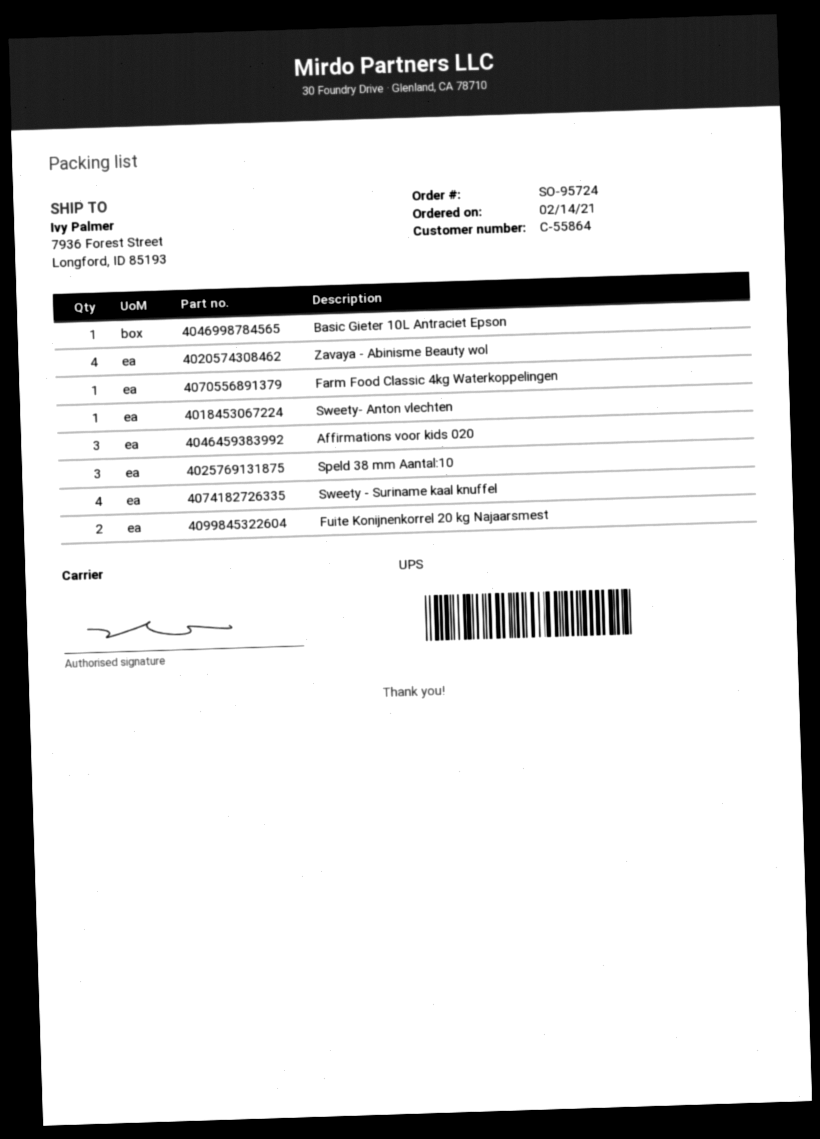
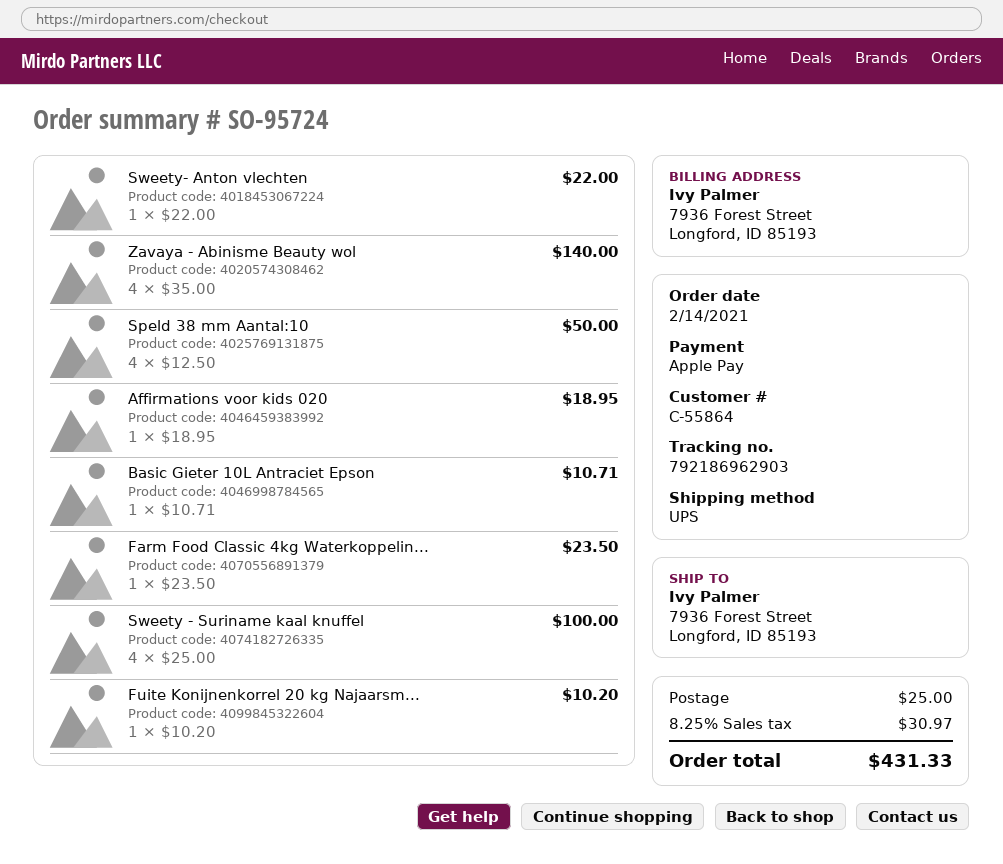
Affirmations voor kids 020: 3 -> 1
Speld 38 mm Aantal:10: 3 -> 4
Fuite Konijnenkorrel 20 kg Najaarsmest: 2 -> 1

